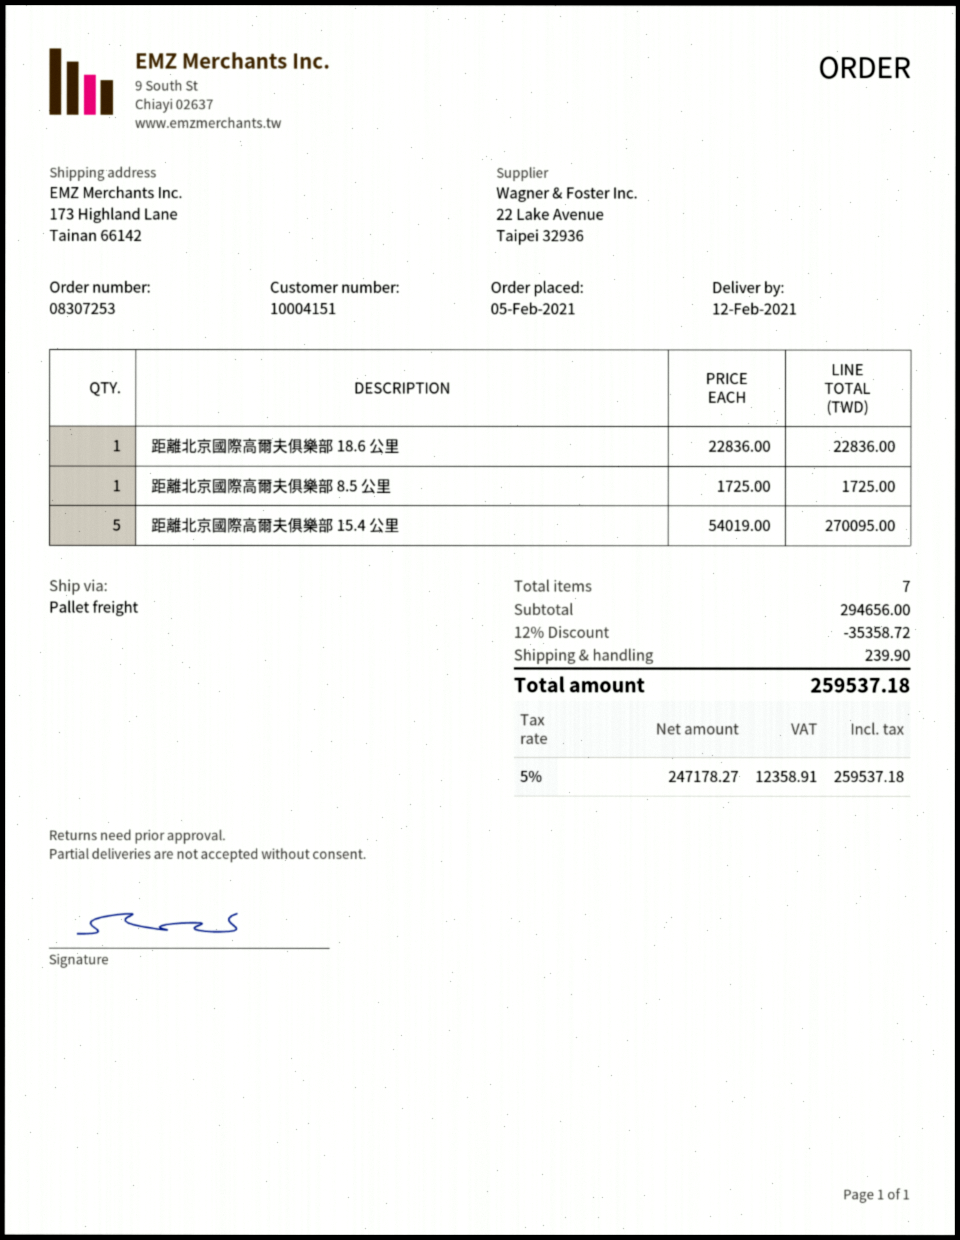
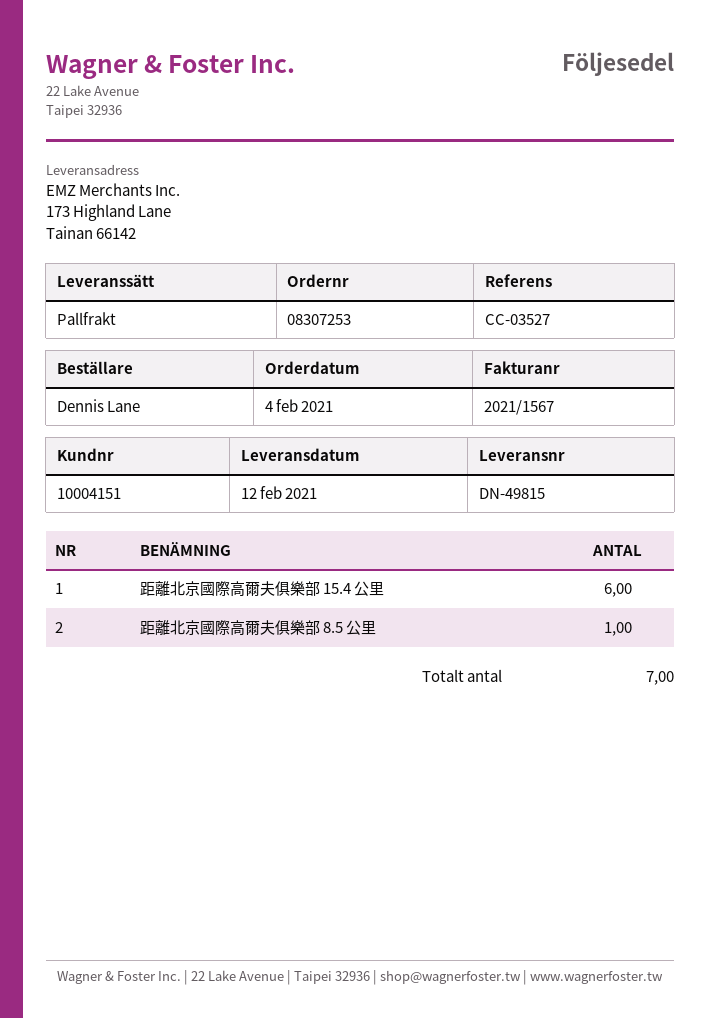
order date: 2021-02-05 -> 2021-02-04
距離北京國際高爾夫俱樂部 18.6 公里: 1 -> none
距離北京國際高爾夫俱樂部 15.4 公里: 5 -> 6

